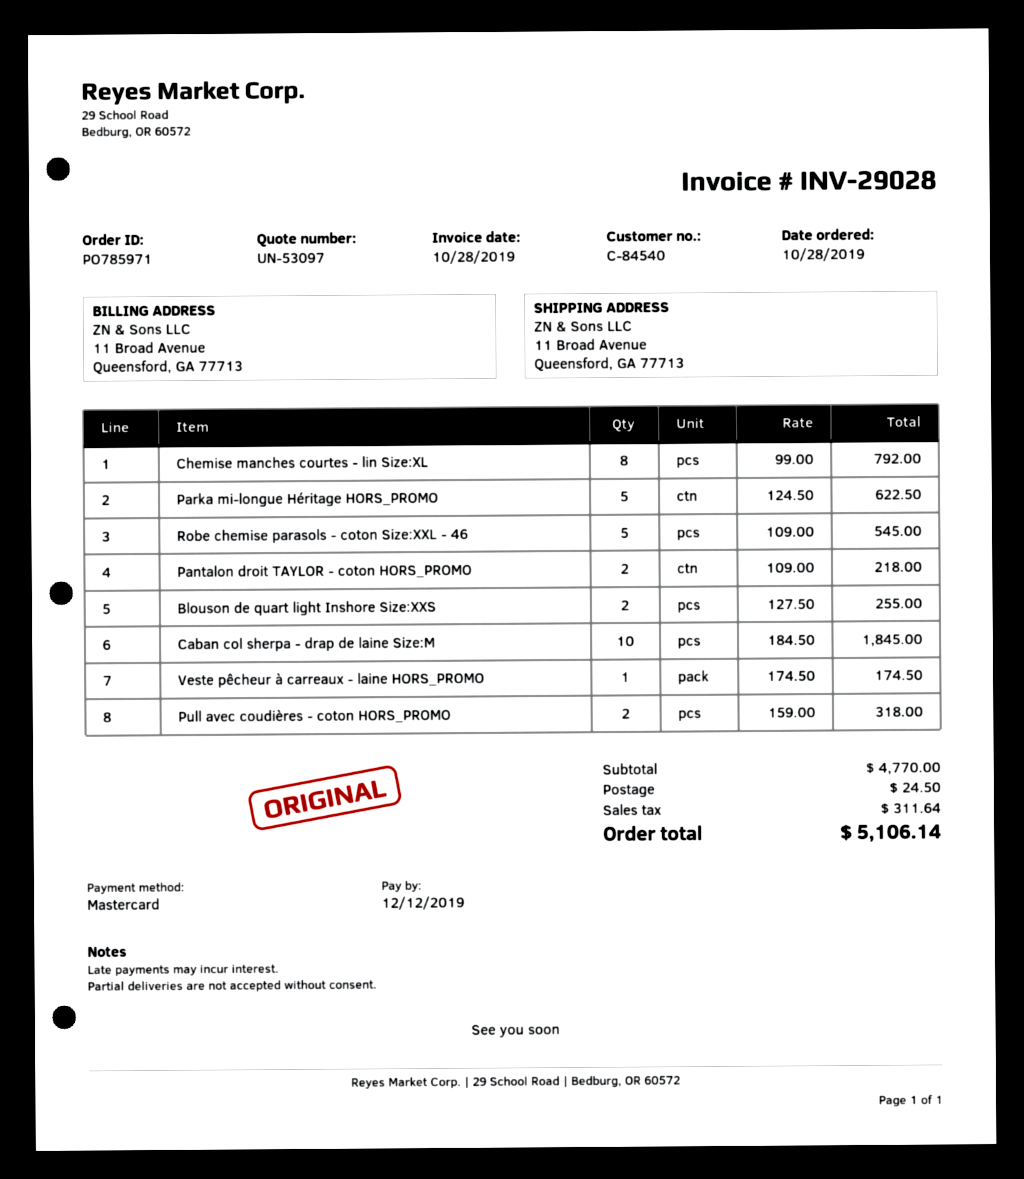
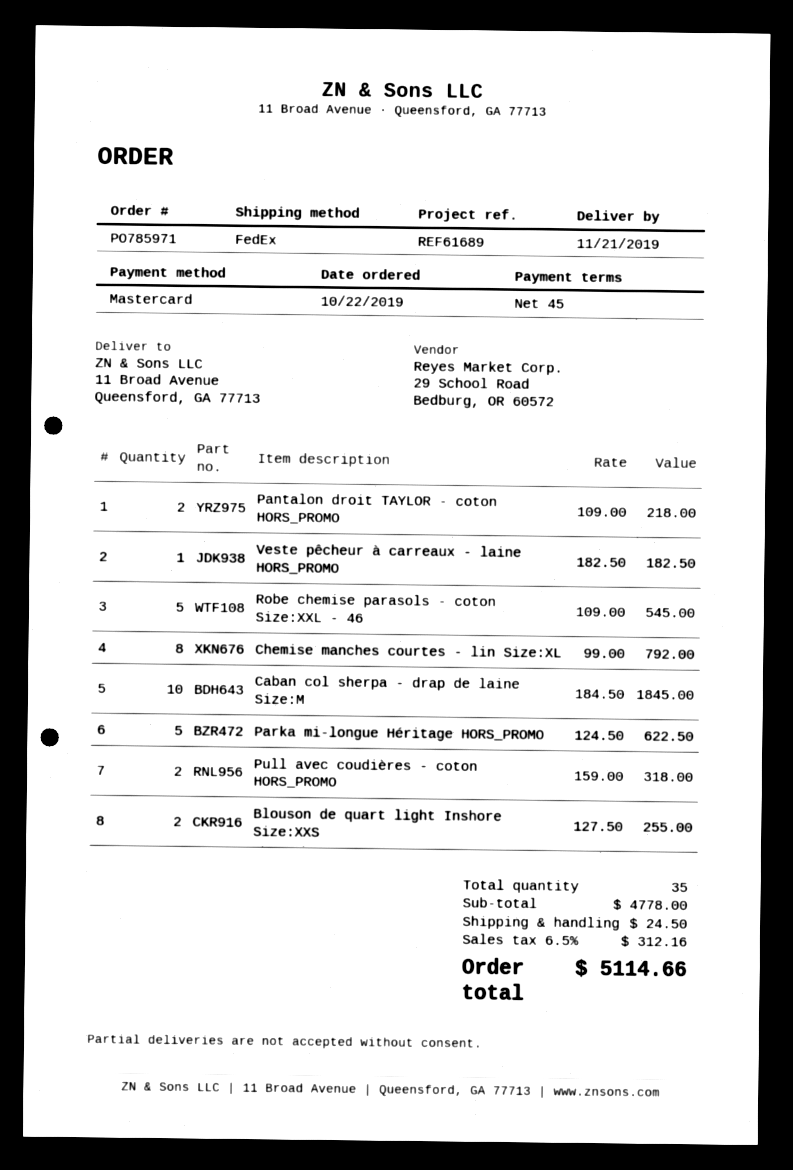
order date: 2019-10-28 -> 2019-10-22
Veste pêcheur à carreaux - laine HORS_PROMO: 1 x 174.50 = 174.50 -> 1 x 182.50 = 182.50
subtotal: 4770.00 -> 4778.00
tax: 311.64 -> 312.16
total: 5106.14 -> 5114.66

